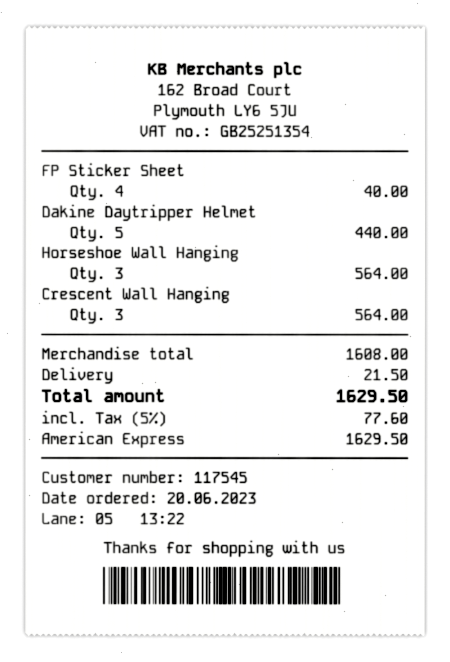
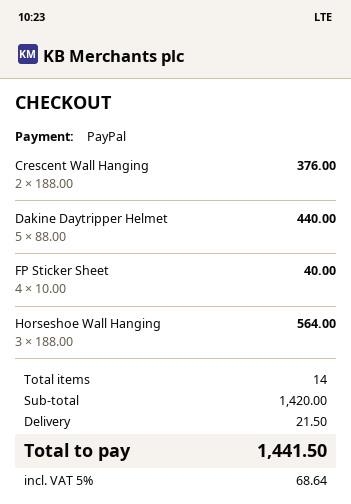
payment method: American Express -> PayPal
Crescent Wall Hanging: 3 for 564.00 -> 2 for 376.00
subtotal: 1608.00 -> 1420.00
tax: 5% = 77.60 -> 5% = 68.64
total: 1629.50 -> 1441.50

